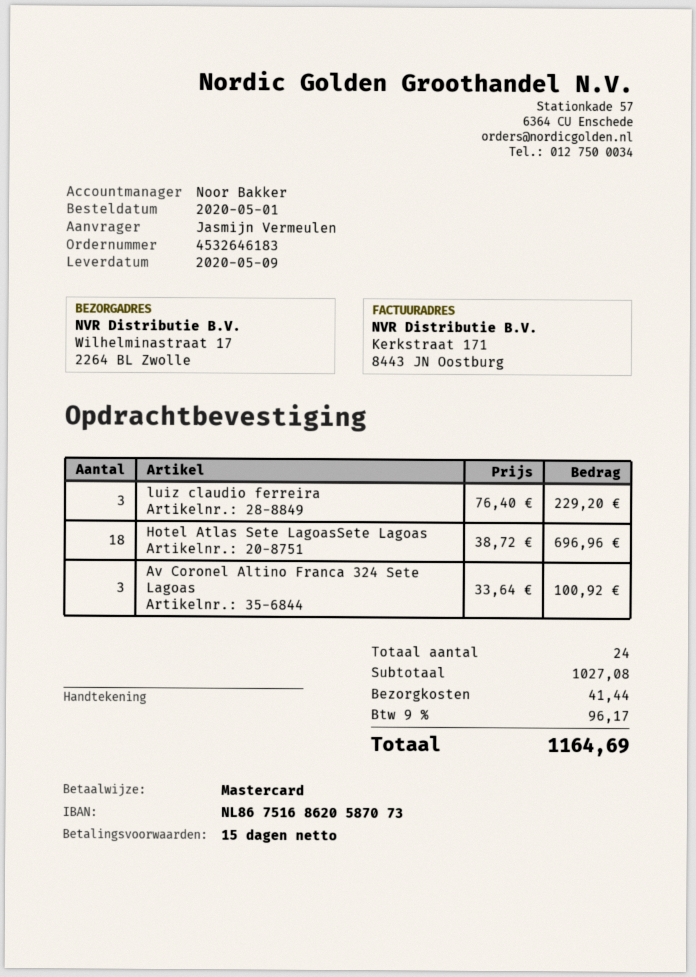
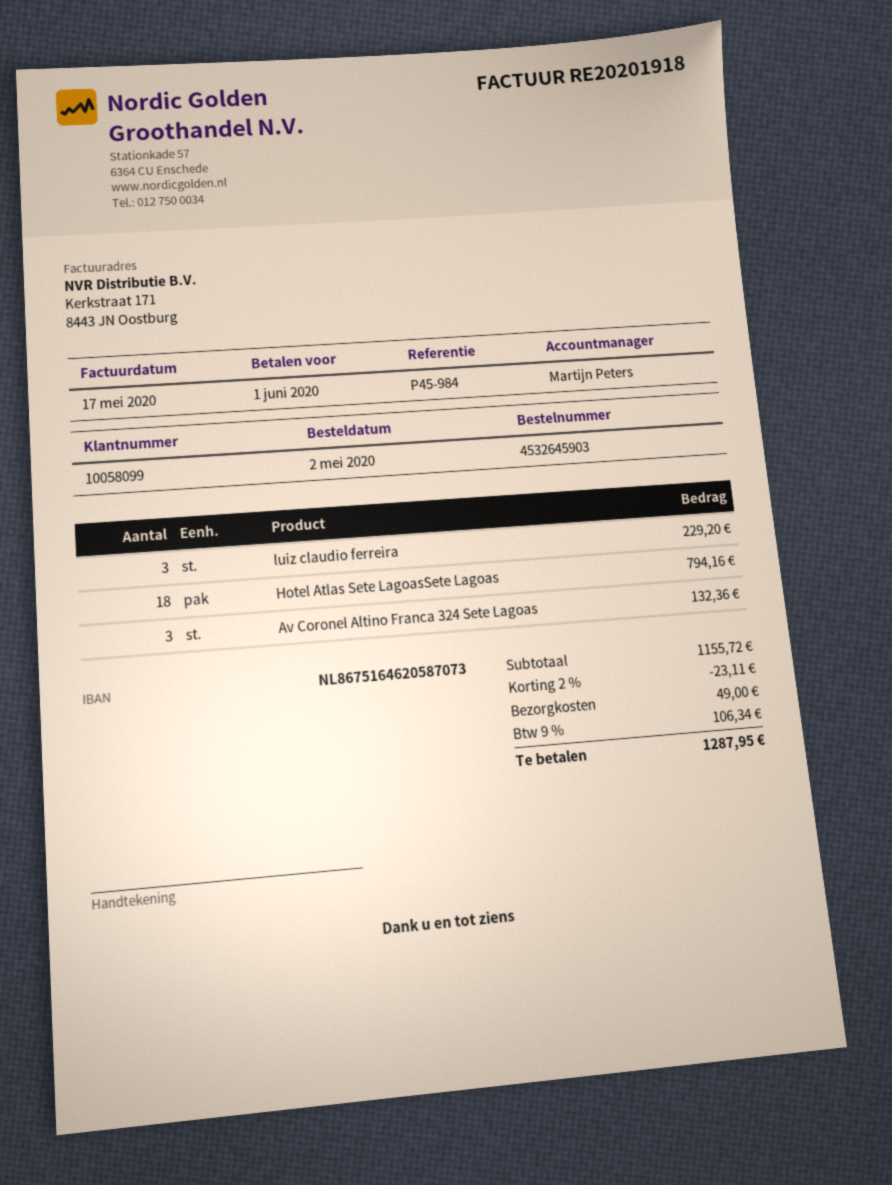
order number: 4532646183 -> 4532645903
order date: 2020-05-01 -> 2020-05-02
sales rep: Noor Bakker -> Martijn Peters
bank account: NL8675168620587073 -> NL8675164620587073
Hotel Atlas Sete LagoasSete Lagoas: 18 for 696.96 -> 18 for 794.16
Av Coronel Altino Franca 324 Sete Lagoas: 3 for 100.92 -> 3 for 132.36
subtotal: 1027.08 -> 1155.72
discount: none -> 2% = 23.11
shipping: 41.44 -> 49.00
tax: 9% = 96.17 -> 9% = 106.34
total: 1164.69 -> 1287.95

